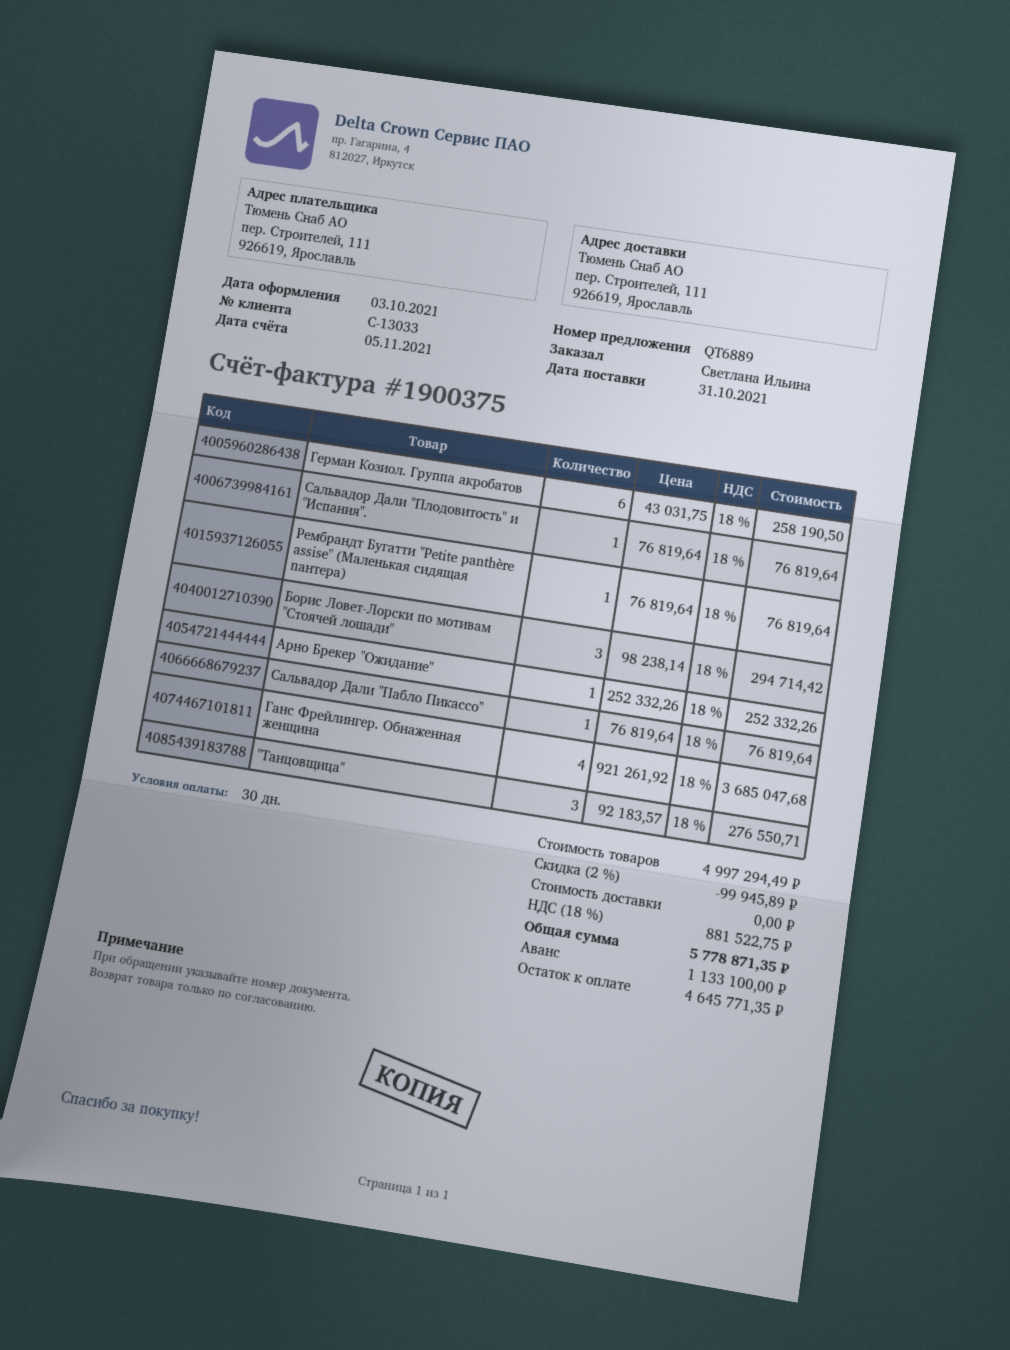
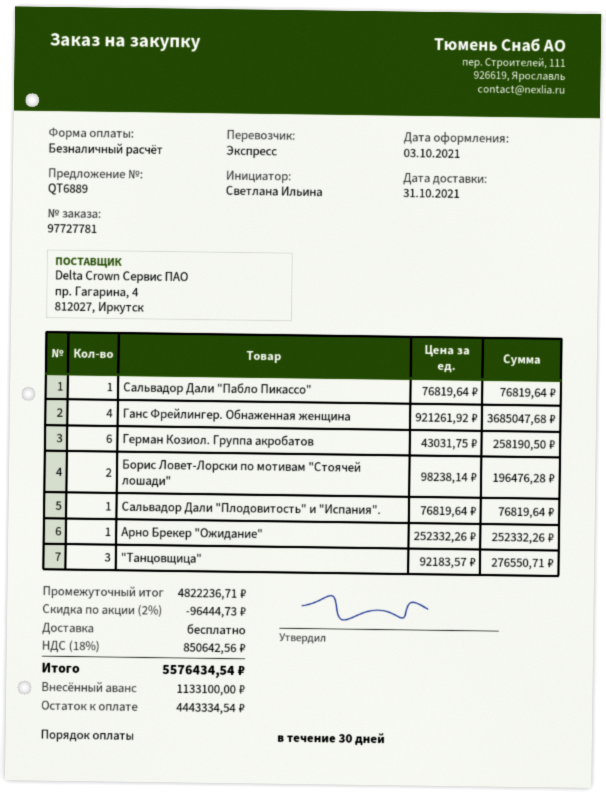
Рембрандт Бугатти "Petite panthère assise" (Маленькая сидящая пантера): 1 x 76819.64 = 76819.64 -> none
Борис Ловет-Лорски по мотивам "Стоячей лошади": 3 x 98238.14 = 294714.42 -> 2 x 98238.14 = 196476.28
subtotal: 4997294.49 -> 4822236.71
discount: 2% = 99945.89 -> 2% = 96444.73
tax: 18% = 881522.75 -> 18% = 850642.56
total: 5778871.35 -> 5576434.54
balance: 4645771.35 -> 4443334.54

